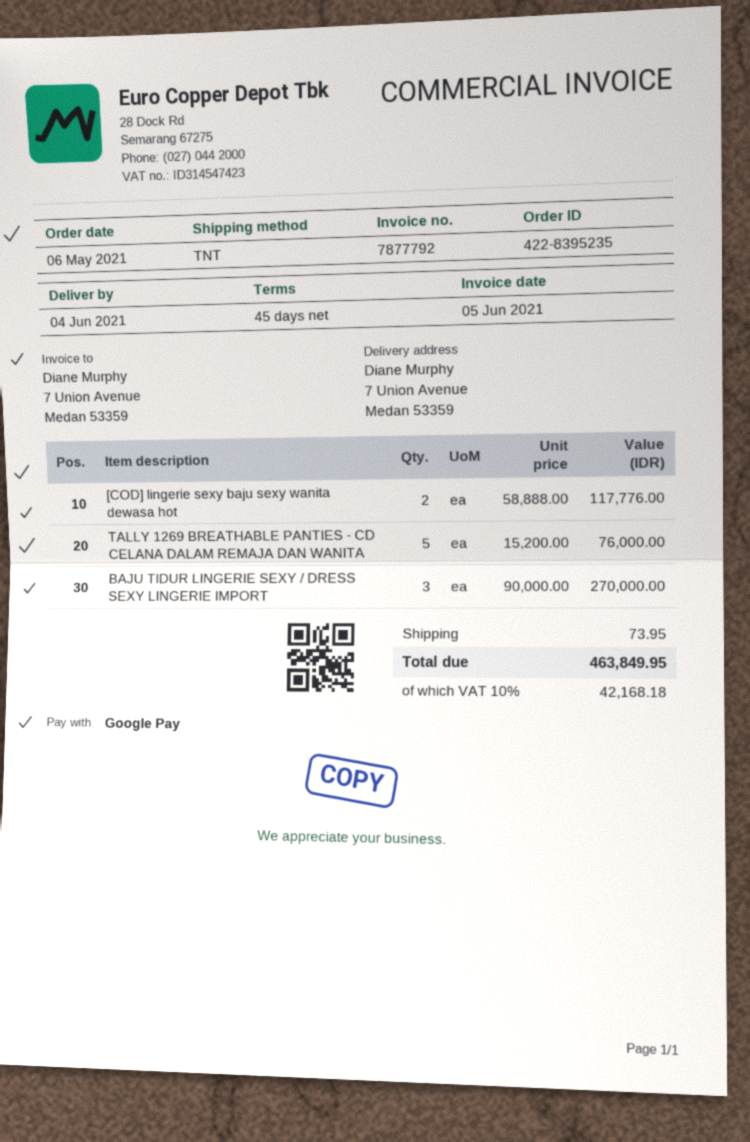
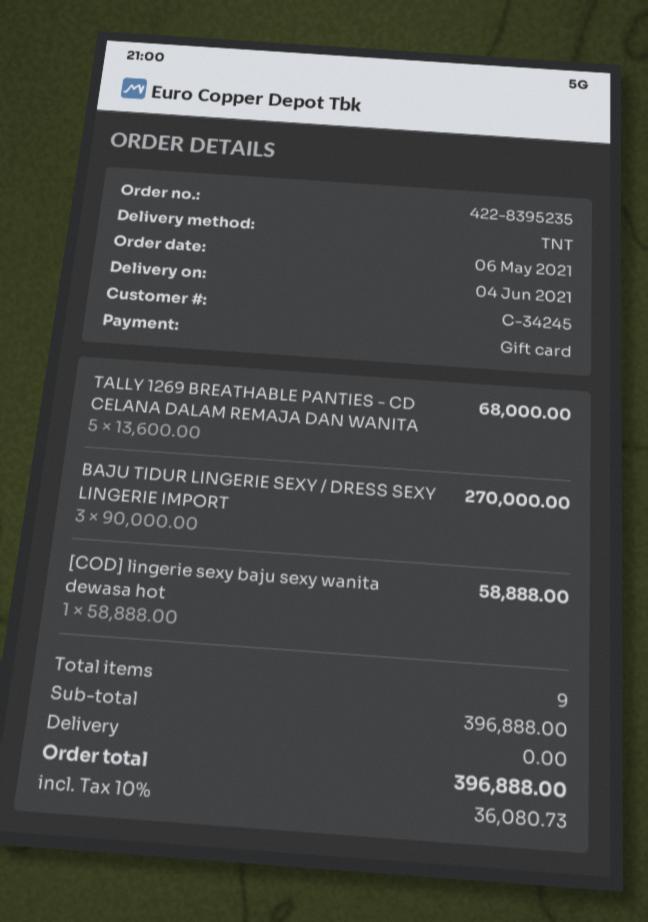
payment method: Google Pay -> gift card
[COD] lingerie sexy baju sexy wanita dewasa hot: 2 x 58888.00 = 117776.00 -> 1 x 58888.00 = 58888.00
TALLY 1269 BREATHABLE PANTIES - CD CELANA DALAM REMAJA DAN WANITA: 5 x 15200.00 = 76000.00 -> 5 x 13600.00 = 68000.00
shipping: 73.95 -> 0.00
tax: 10% = 42168.18 -> 10% = 36080.73
total: 463849.95 -> 396888.00

